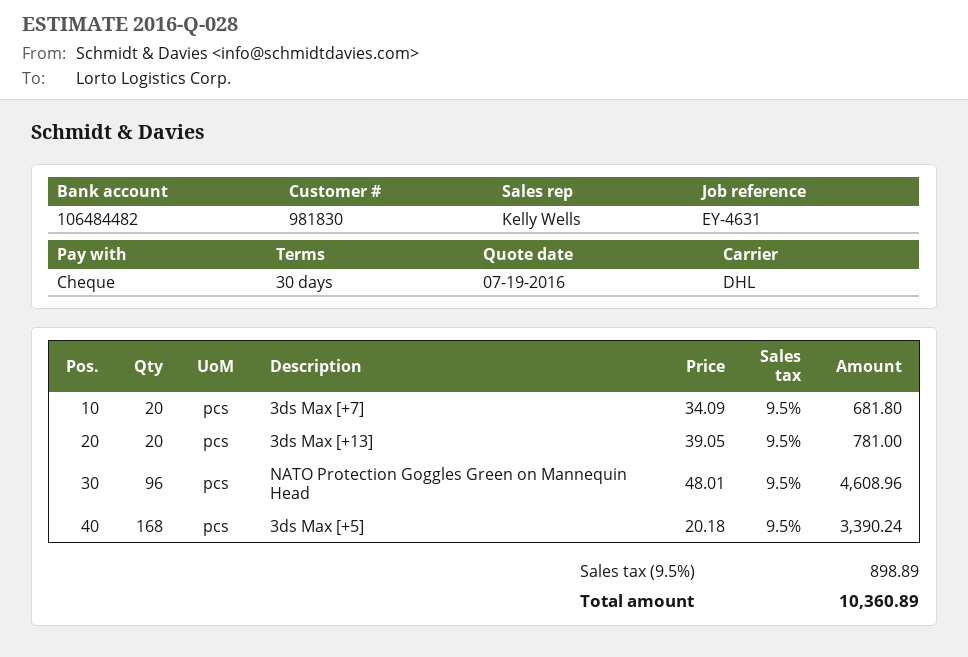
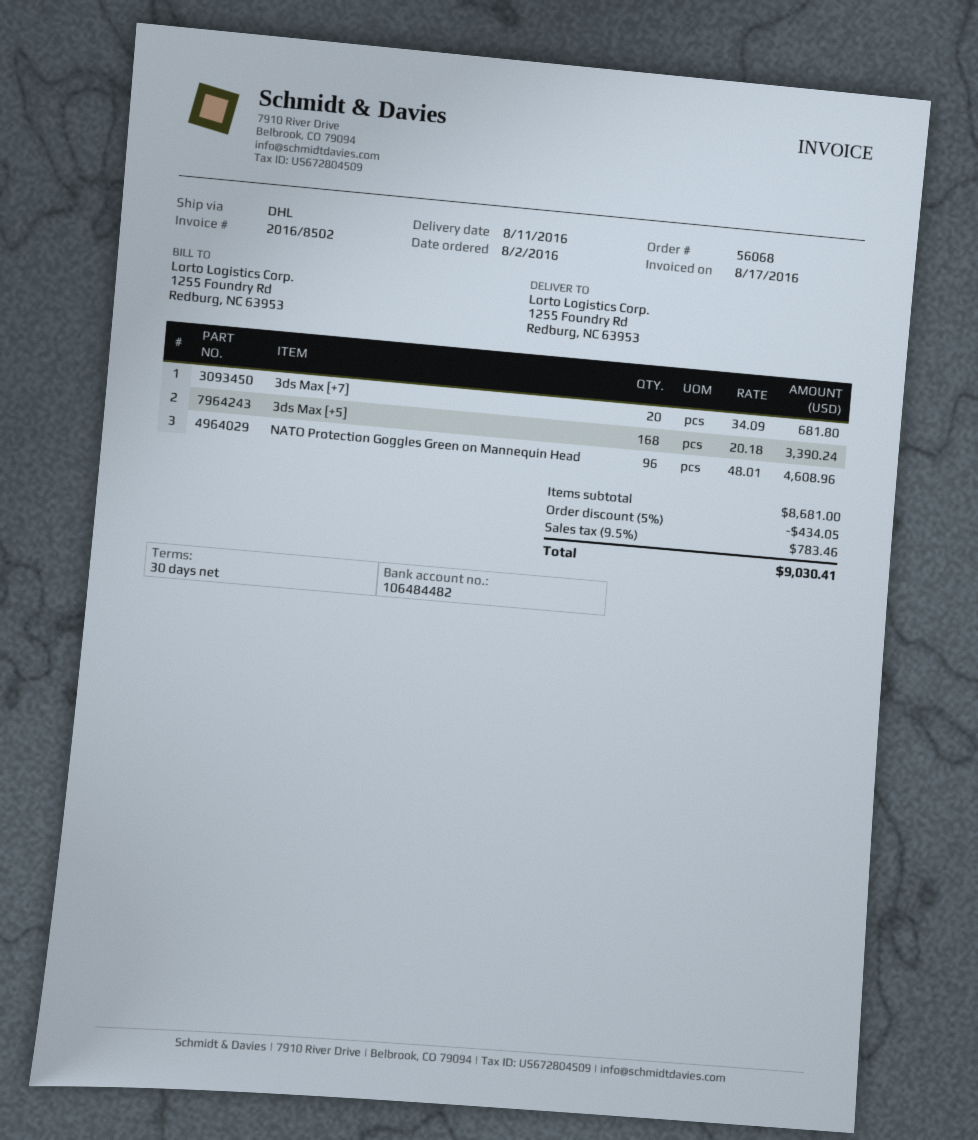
3ds Max [+13]: 20 x 39.05 = 781.00 -> none
discount: none -> 5% = 434.05
tax: 9.5% = 898.89 -> 9.5% = 783.46
total: 10360.89 -> 9030.41

